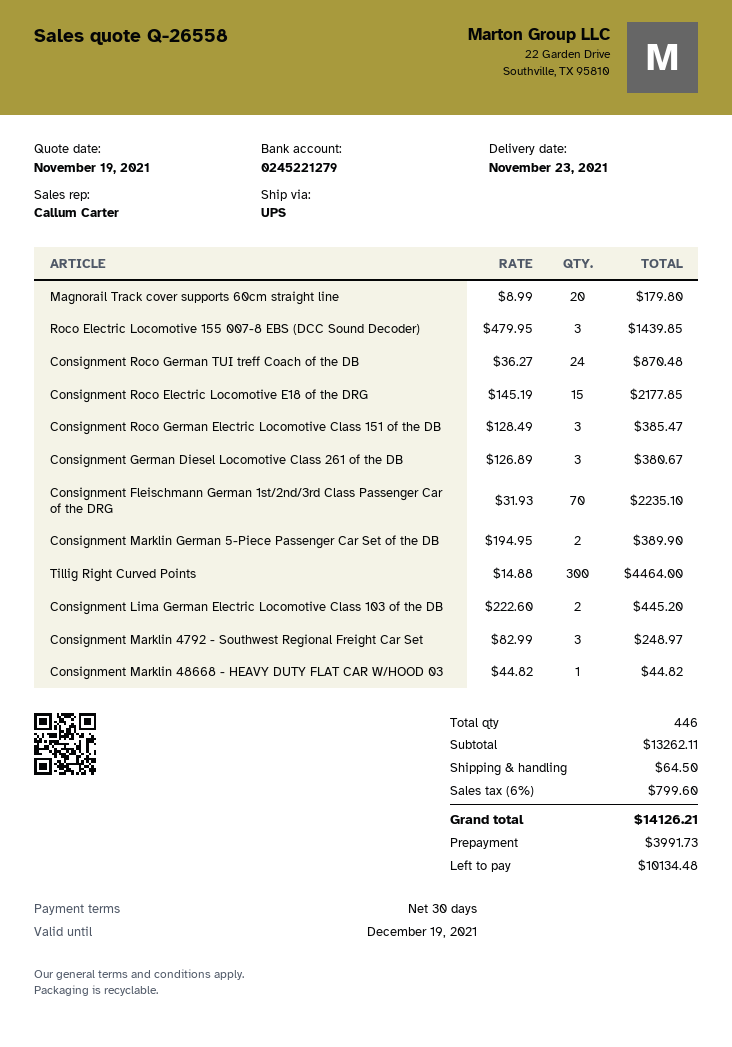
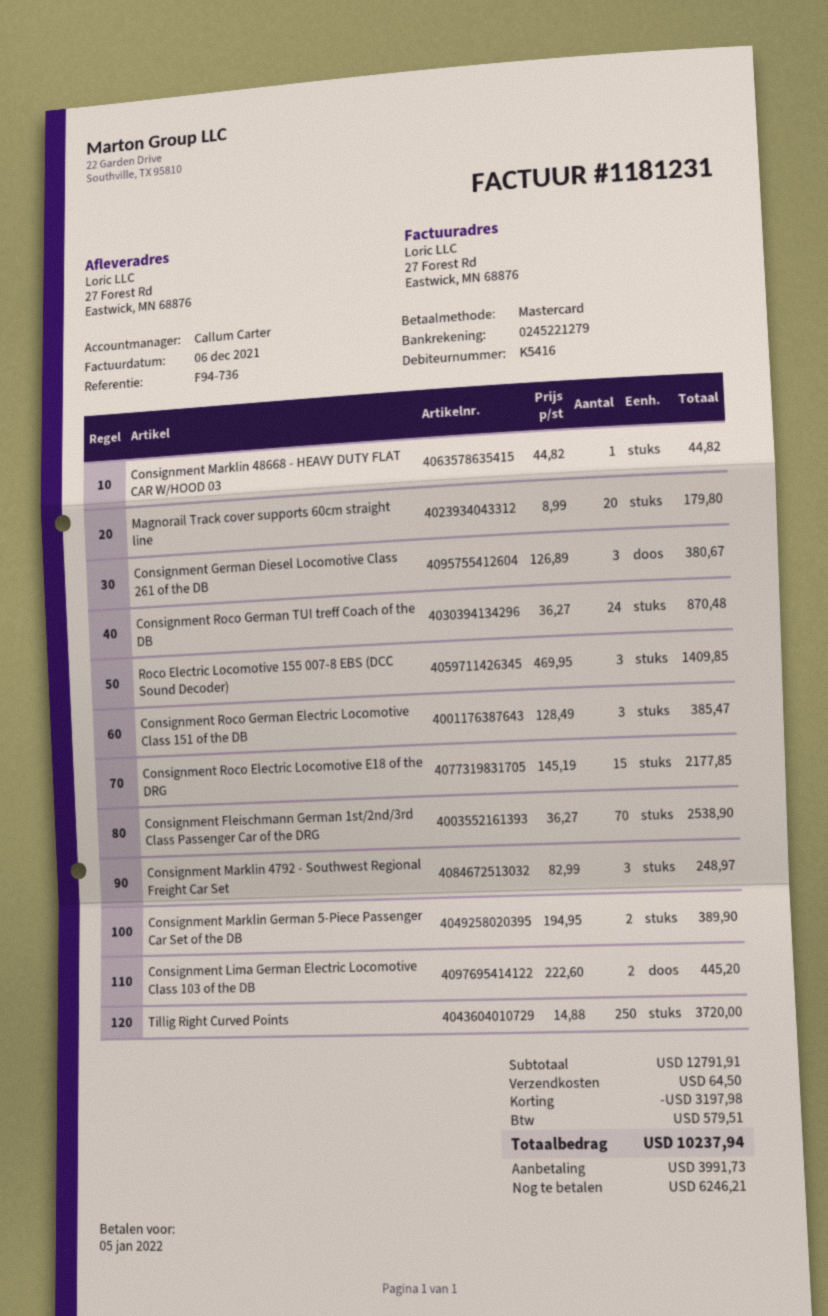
Roco Electric Locomotive 155 007-8 EBS (DCC Sound Decoder): 3 x 479.95 = 1439.85 -> 3 x 469.95 = 1409.85
Consignment Fleischmann German 1st/2nd/3rd Class Passenger Car of the DRG: 70 x 31.93 = 2235.10 -> 70 x 36.27 = 2538.90
Tillig Right Curved Points: 300 x 14.88 = 4464.00 -> 250 x 14.88 = 3720.00
subtotal: 13262.11 -> 12791.91
discount: none -> 3197.98
tax: 799.60 -> 579.51
total: 14126.21 -> 10237.94
balance: 10134.48 -> 6246.21

